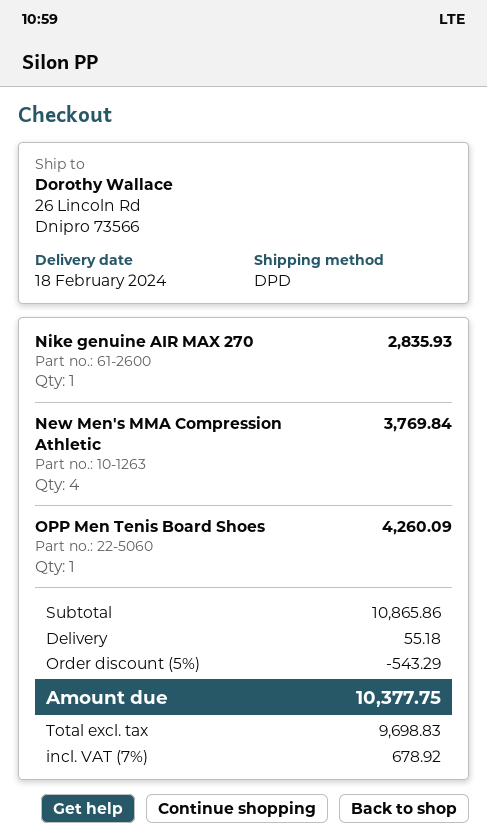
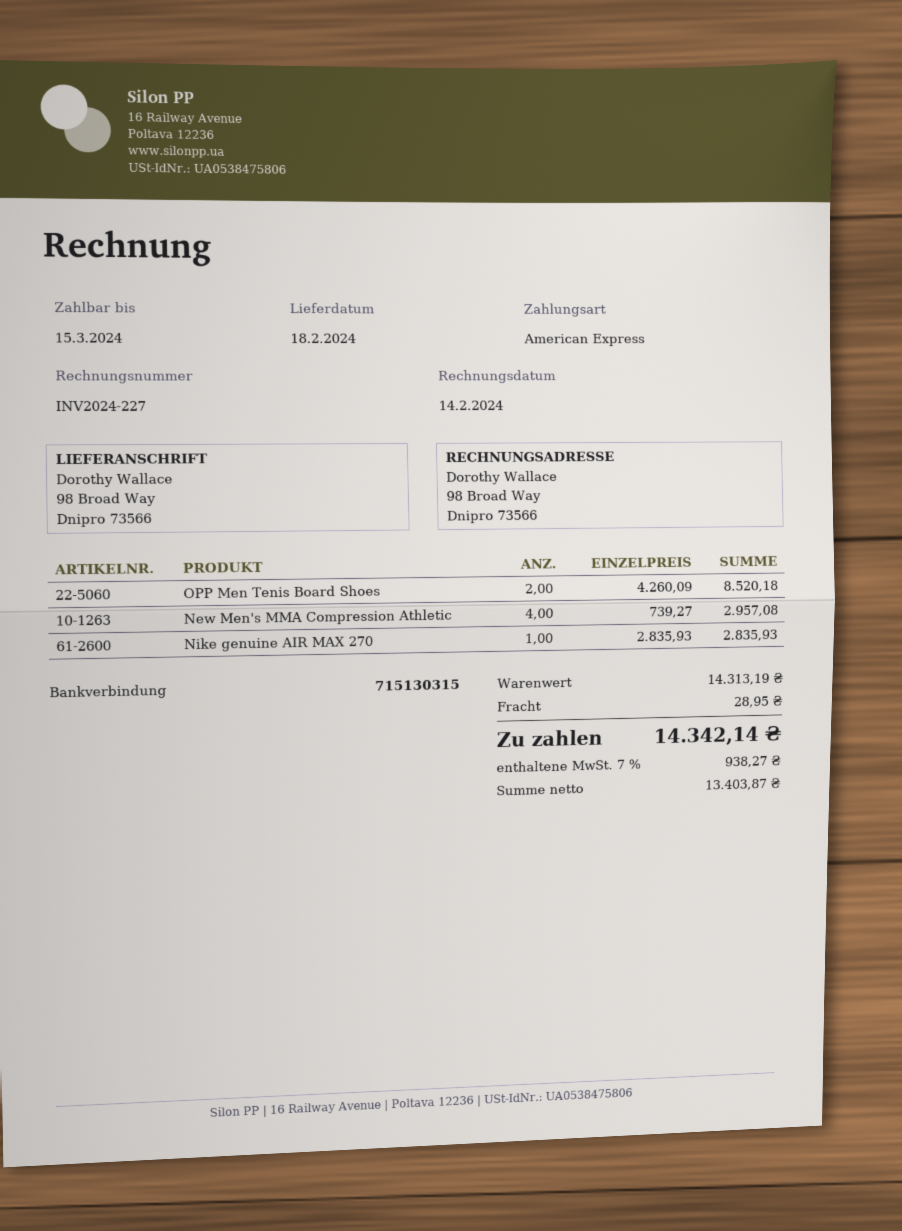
ship to: 26 Lincoln Rd, Dnipro 73566 -> 98 Broad Way, Dnipro 73566
New Men's MMA Compression Athletic: 4 for 3769.84 -> 4 for 2957.08
OPP Men Tenis Board Shoes: 1 for 4260.09 -> 2 for 8520.18
subtotal: 10865.86 -> 14313.19
discount: 5% = 543.29 -> none
shipping: 55.18 -> 28.95
net: 9698.83 -> 13403.87
tax: 7% = 678.92 -> 7% = 938.27
total: 10377.75 -> 14342.14

